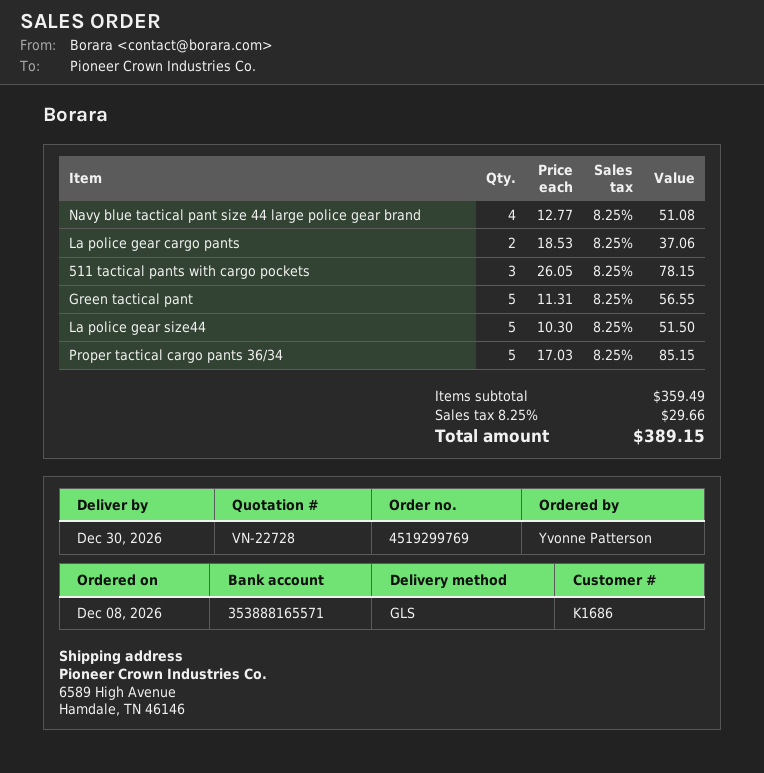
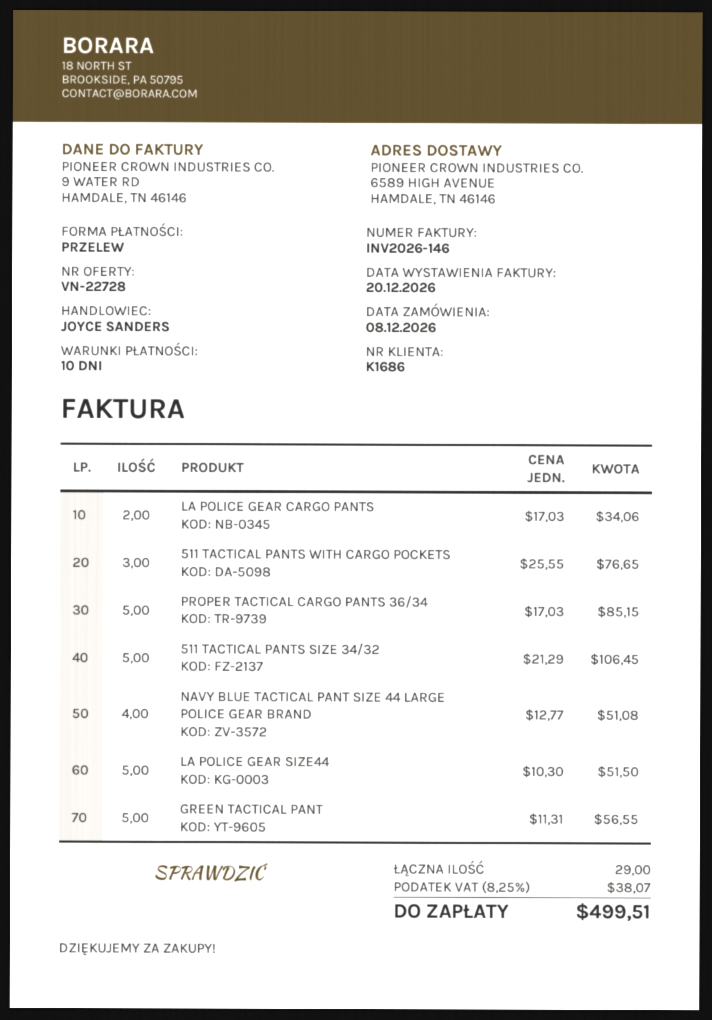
La police gear cargo pants: 2 x 18.53 = 37.06 -> 2 x 17.03 = 34.06
511 tactical pants with cargo pockets: 3 x 26.05 = 78.15 -> 3 x 25.55 = 76.65
511 TACTICAL PANTS SIZE 34/32: none -> 5 x 21.29 = 106.45
tax: 8.25% = 29.66 -> 8.25% = 38.07
total: 389.15 -> 499.51

